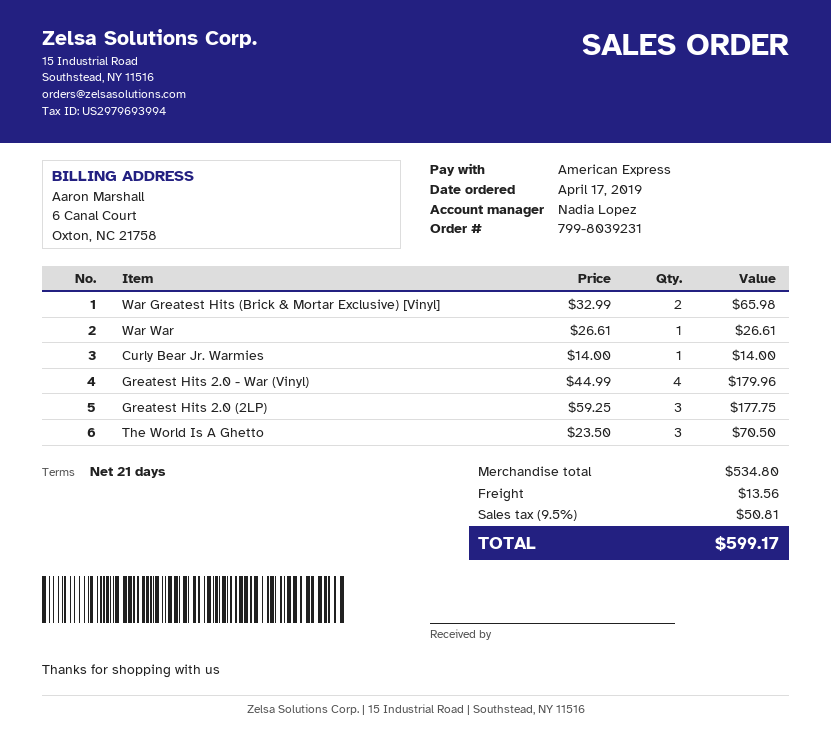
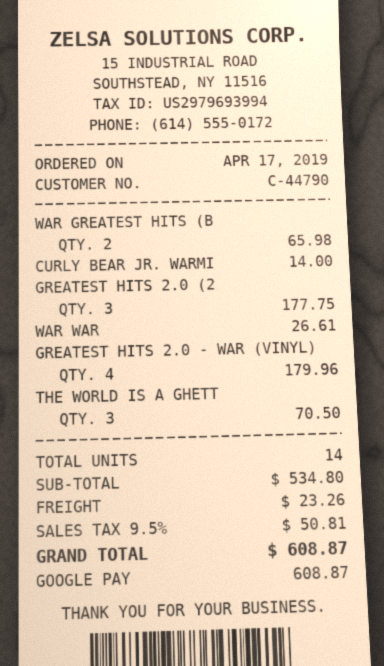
payment method: American Express -> Google Pay
shipping: 13.56 -> 23.26
total: 599.17 -> 608.87

